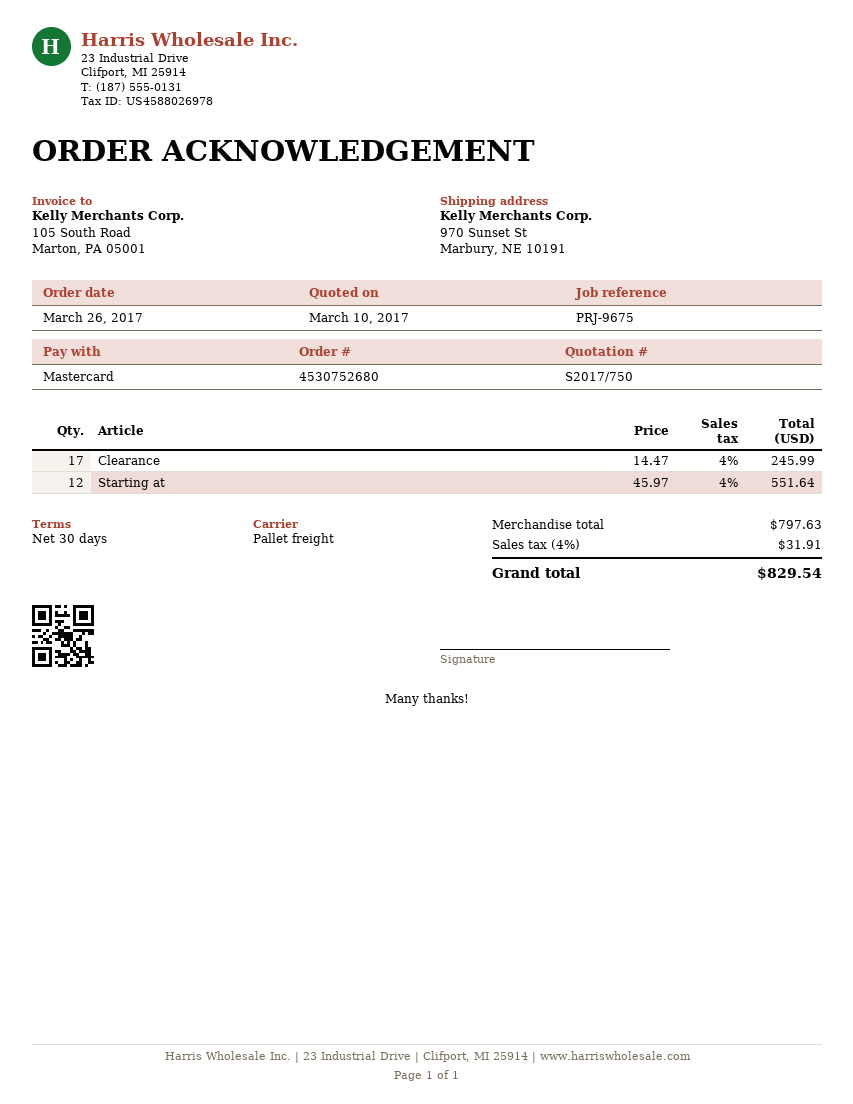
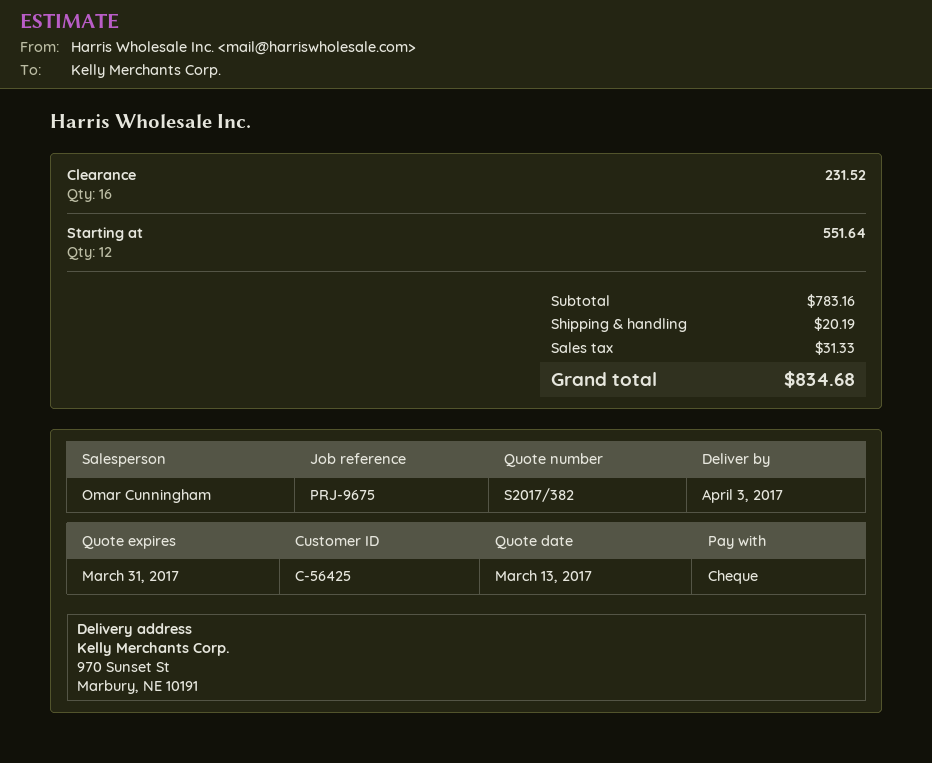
quote number: S2017/750 -> S2017/382
quote date: 2017-03-10 -> 2017-03-13
payment method: Mastercard -> cheque
Clearance: 17 for 245.99 -> 16 for 231.52
subtotal: 797.63 -> 783.16
shipping: none -> 20.19
tax: 31.91 -> 31.33
total: 829.54 -> 834.68

